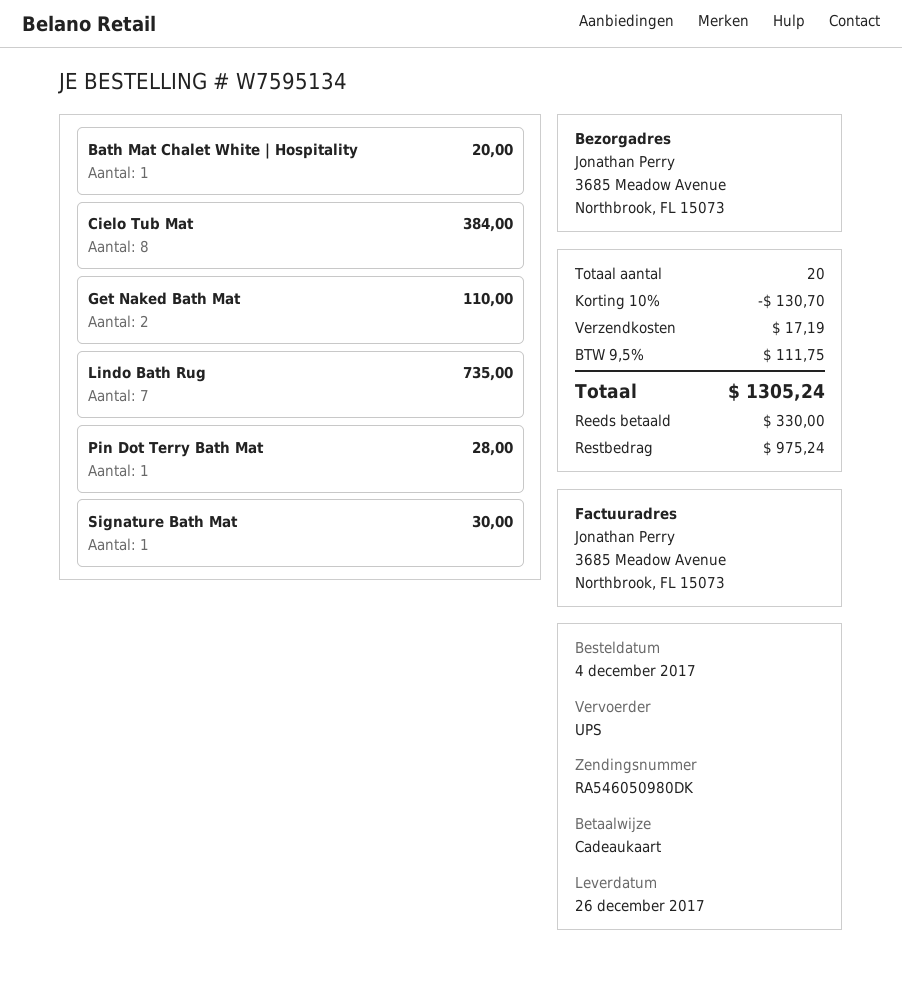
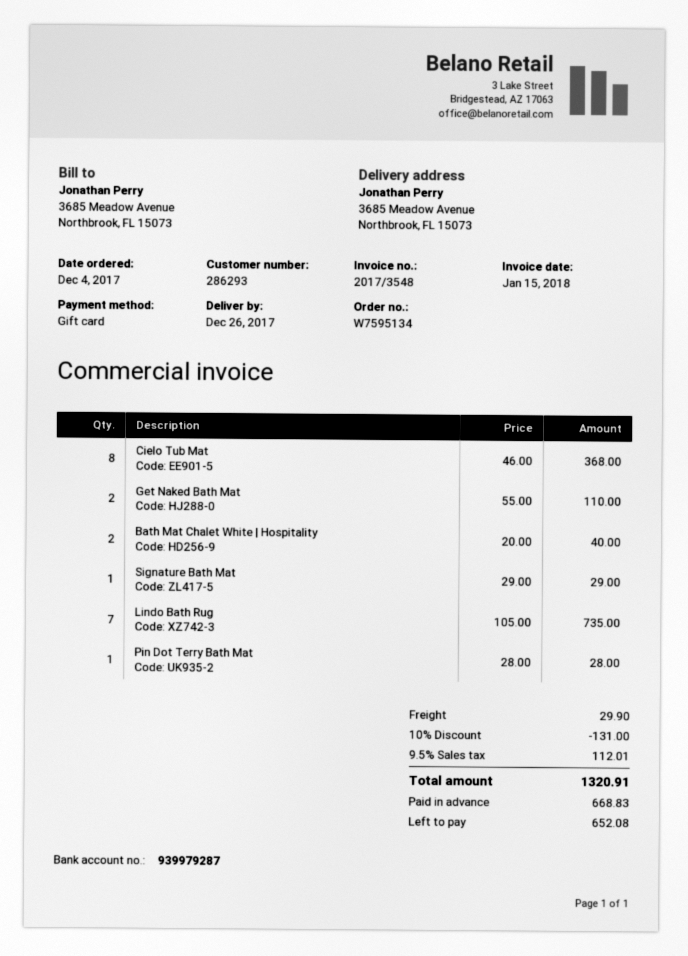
Bath Mat Chalet White | Hospitality: 1 for 20.00 -> 2 for 40.00
Cielo Tub Mat: 8 for 384.00 -> 8 for 368.00
Signature Bath Mat: 1 for 30.00 -> 1 for 29.00
discount: 10% = 130.70 -> 10% = 131.00
shipping: 17.19 -> 29.90
tax: 9.5% = 111.75 -> 9.5% = 112.01
total: 1305.24 -> 1320.91
deposit: 330.00 -> 668.83
balance: 975.24 -> 652.08

